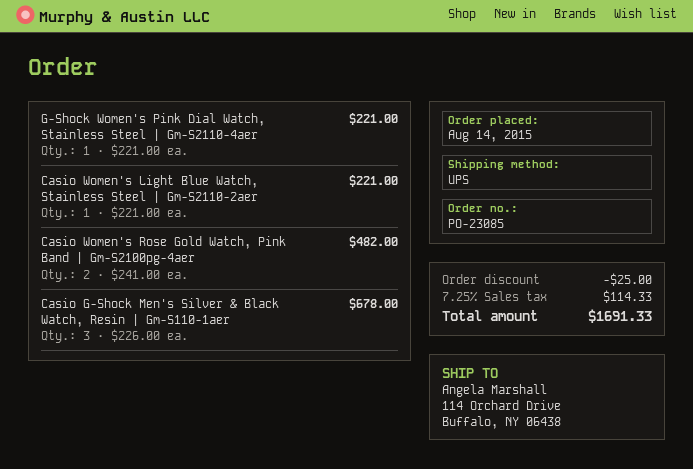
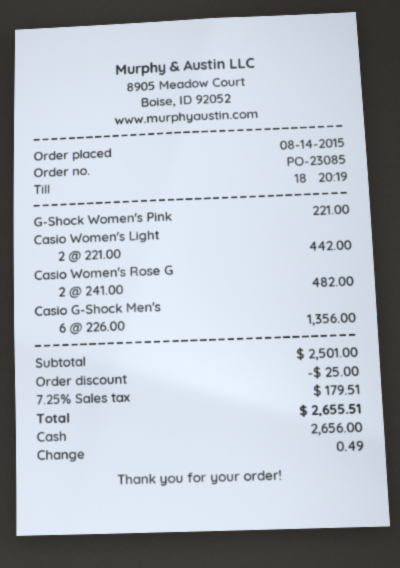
Casio Women's Light Blue Watch, Stainless Steel | Gm-S2110-2aer: 1 x 221.00 = 221.00 -> 2 x 221.00 = 442.00
Casio G-Shock Men's Silver & Black Watch, Resin | Gm-S110-1aer: 3 x 226.00 = 678.00 -> 6 x 226.00 = 1356.00
tax: 7.25% = 114.33 -> 7.25% = 179.51
total: 1691.33 -> 2655.51

